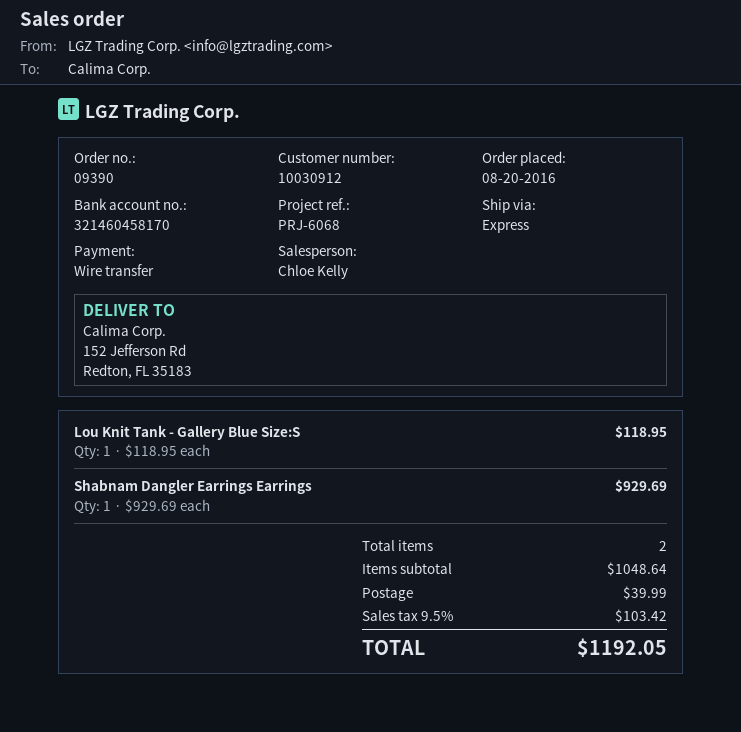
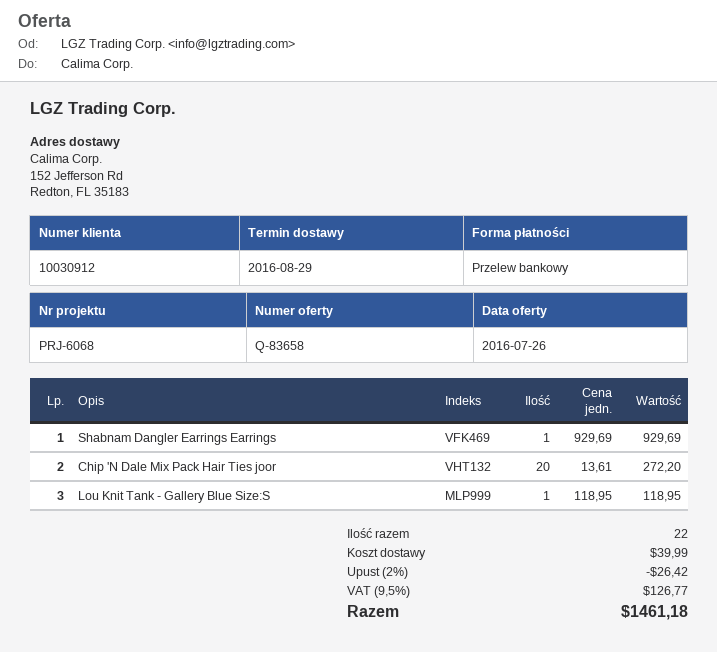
Chip 'N Dale Mix Pack Hair Ties joor: none -> 20 x 13.61 = 272.20
total quantity: 2 -> 22
discount: none -> 2% = 26.42
tax: 9.5% = 103.42 -> 9.5% = 126.77
total: 1192.05 -> 1461.18

